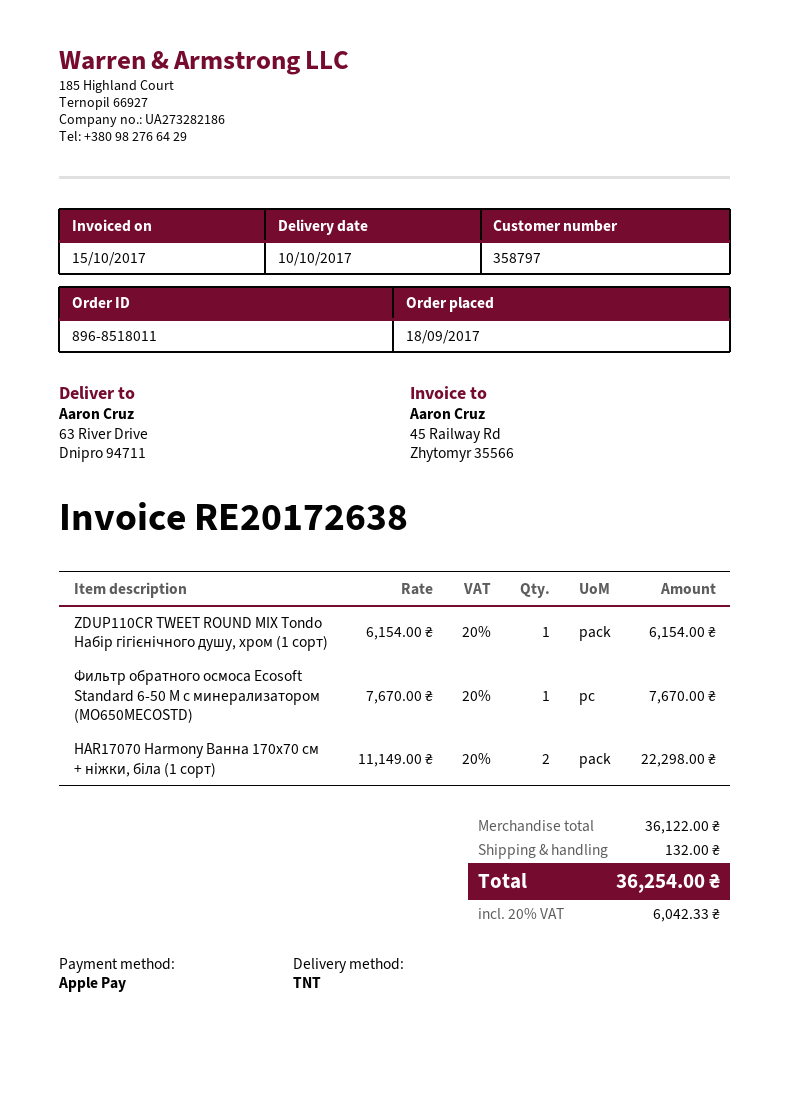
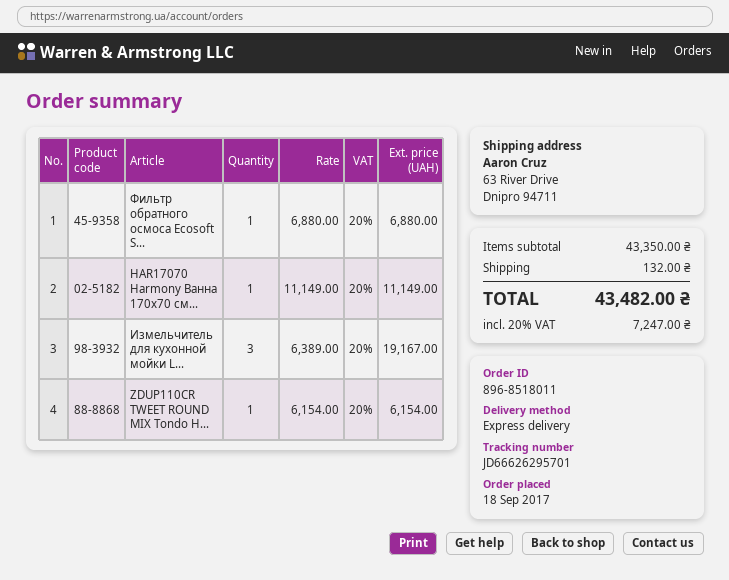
shipping method: TNT -> express
Фильтр обратного осмоса Ecosoft Standard 6-50 M с минерализатором (MO650MECOSTD): 1 x 7670.00 = 7670.00 -> 1 x 6880.00 = 6880.00
HAR17070 Harmony Ванна 170x70 см + ніжки, біла (1 сорт): 2 x 11149.00 = 22298.00 -> 1 x 11149.00 = 11149.00
Измельчитель для кухонной мойки L...: none -> 3 x 6389.00 = 19167.00
subtotal: 36122.00 -> 43350.00
tax: 20% = 6042.33 -> 20% = 7247.00
total: 36254.00 -> 43482.00

